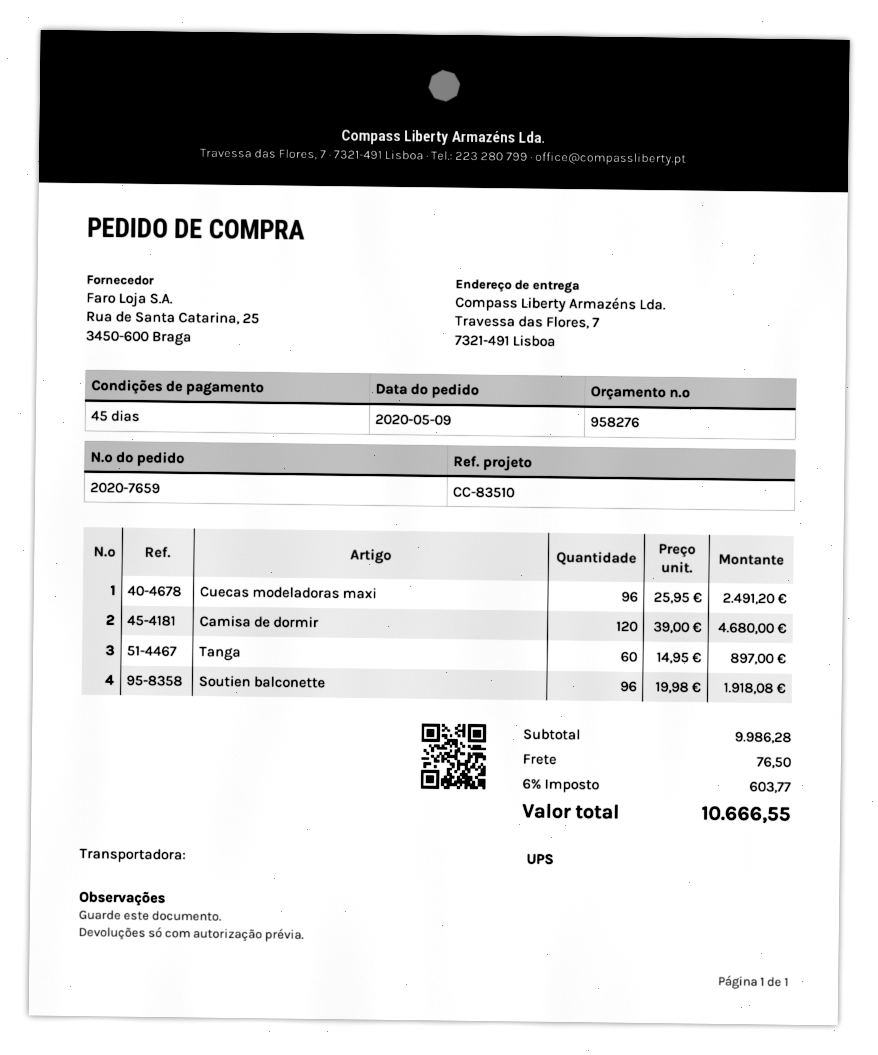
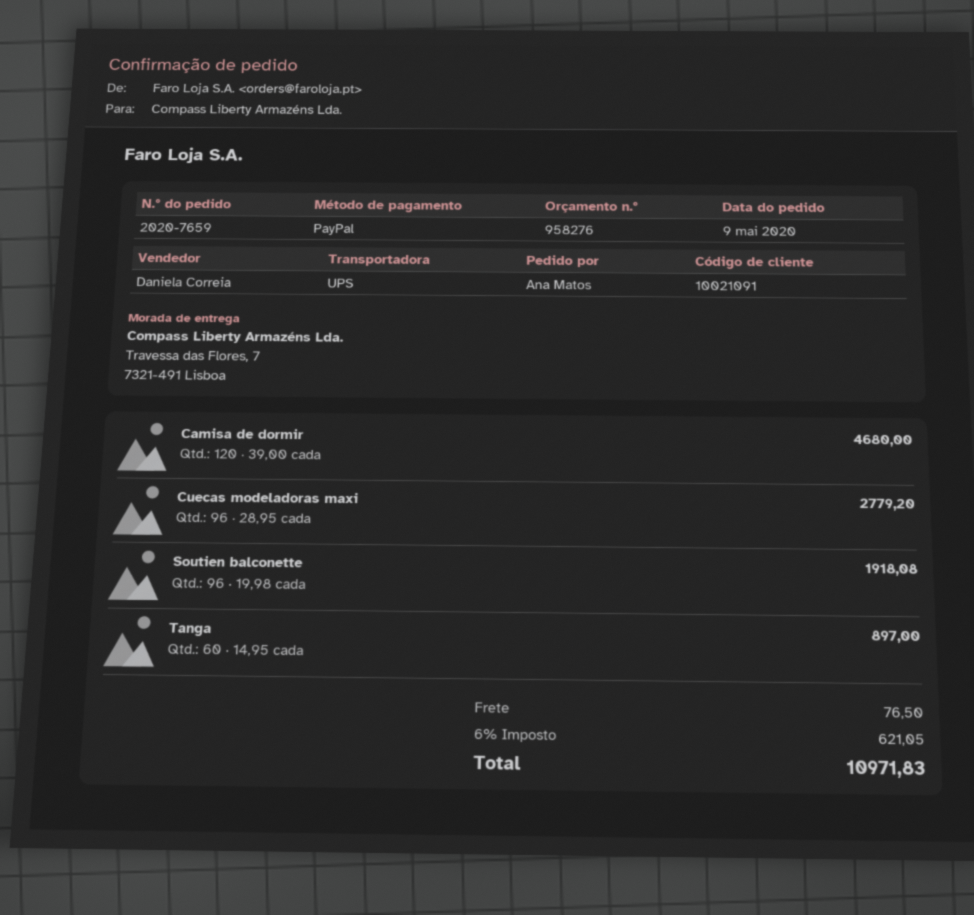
Cuecas modeladoras maxi: 96 x 25.95 = 2491.20 -> 96 x 28.95 = 2779.20
tax: 6% = 603.77 -> 6% = 621.05
total: 10666.55 -> 10971.83

